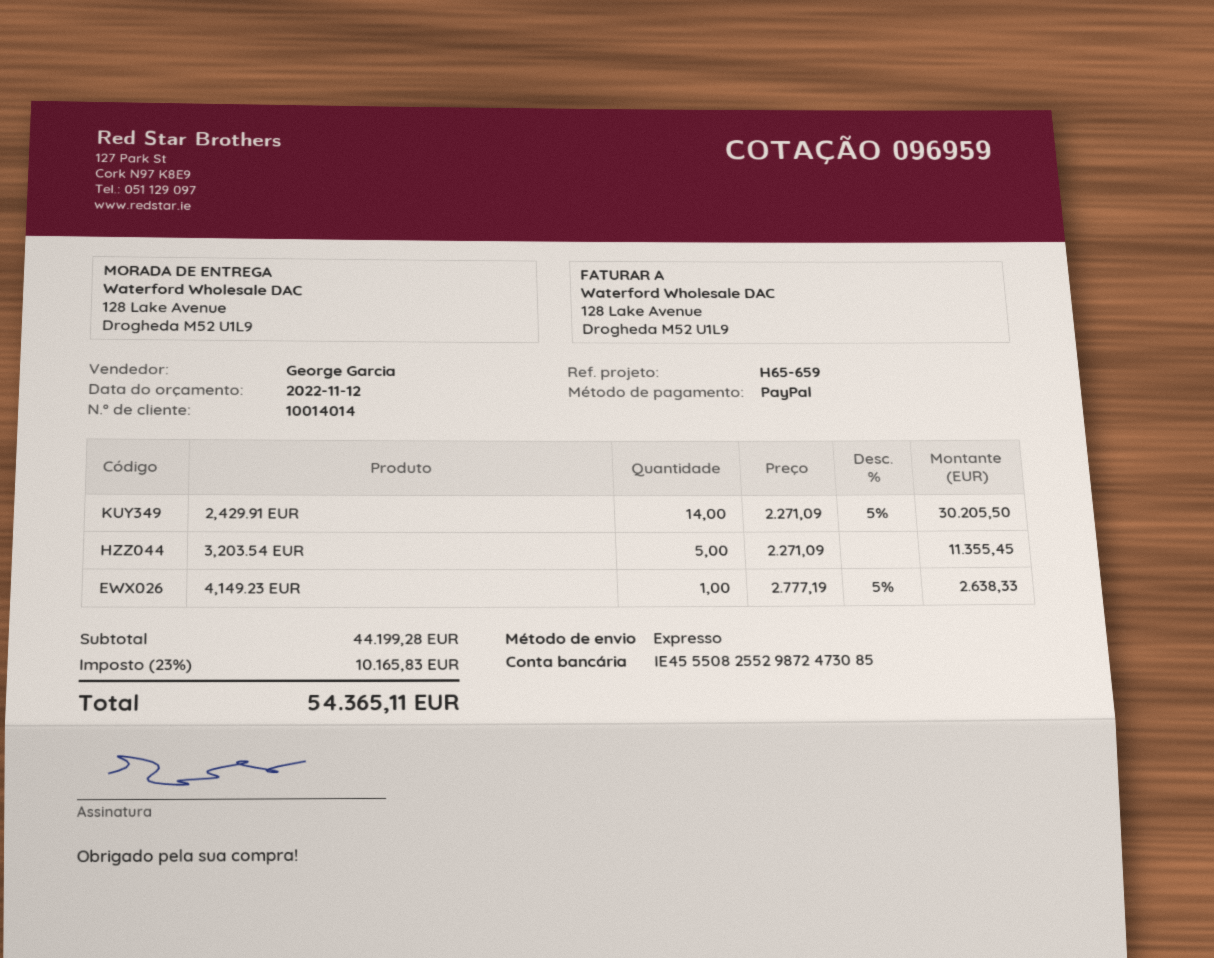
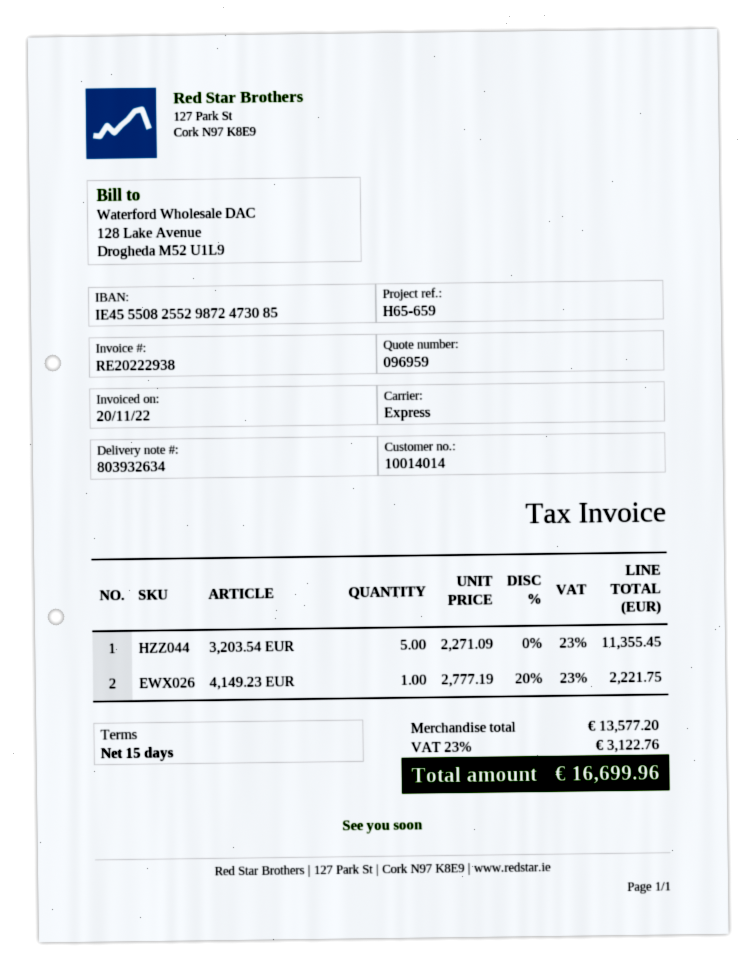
2,429.91 EUR: 14 x 2271.09 - 5% = 30205.50 -> none
4,149.23 EUR: 1 x 2777.19 - 5% = 2638.33 -> 1 x 2777.19 - 20% = 2221.75
subtotal: 44199.28 -> 13577.20
tax: 23% = 10165.83 -> 23% = 3122.76
total: 54365.11 -> 16699.96

